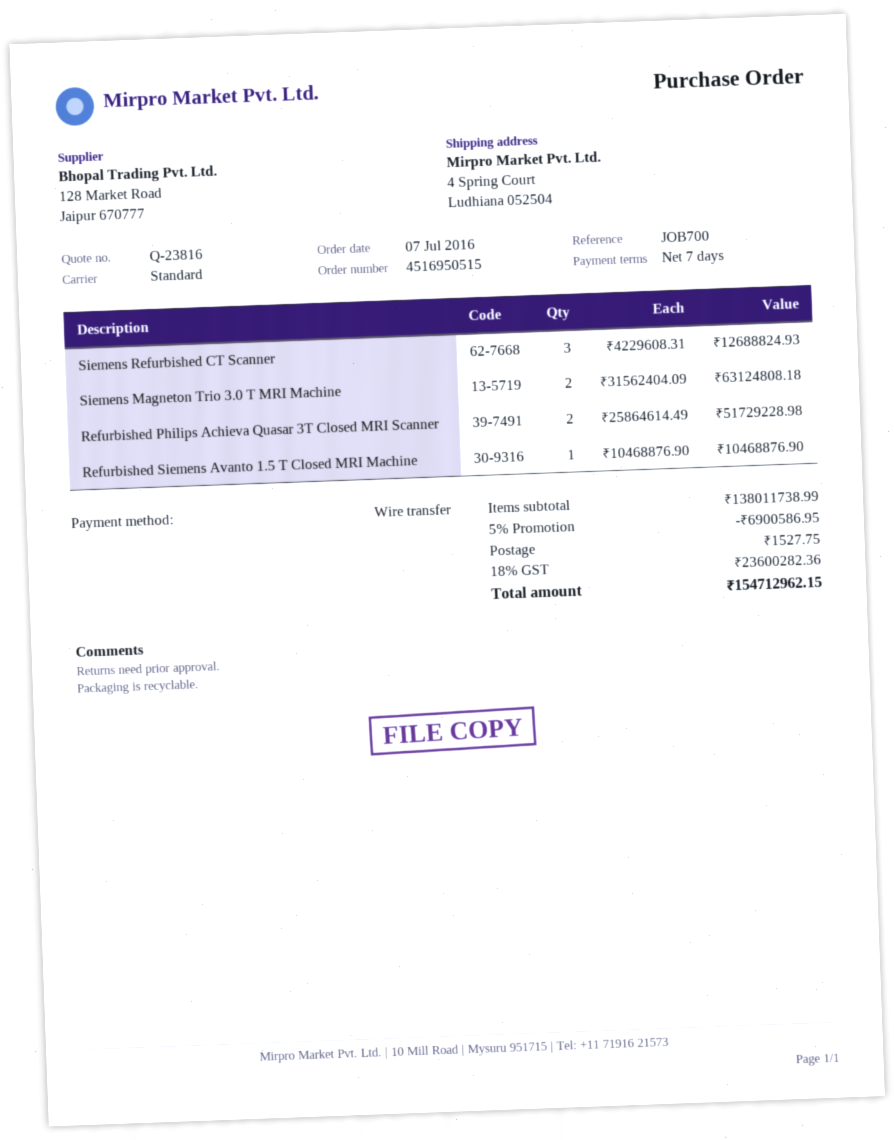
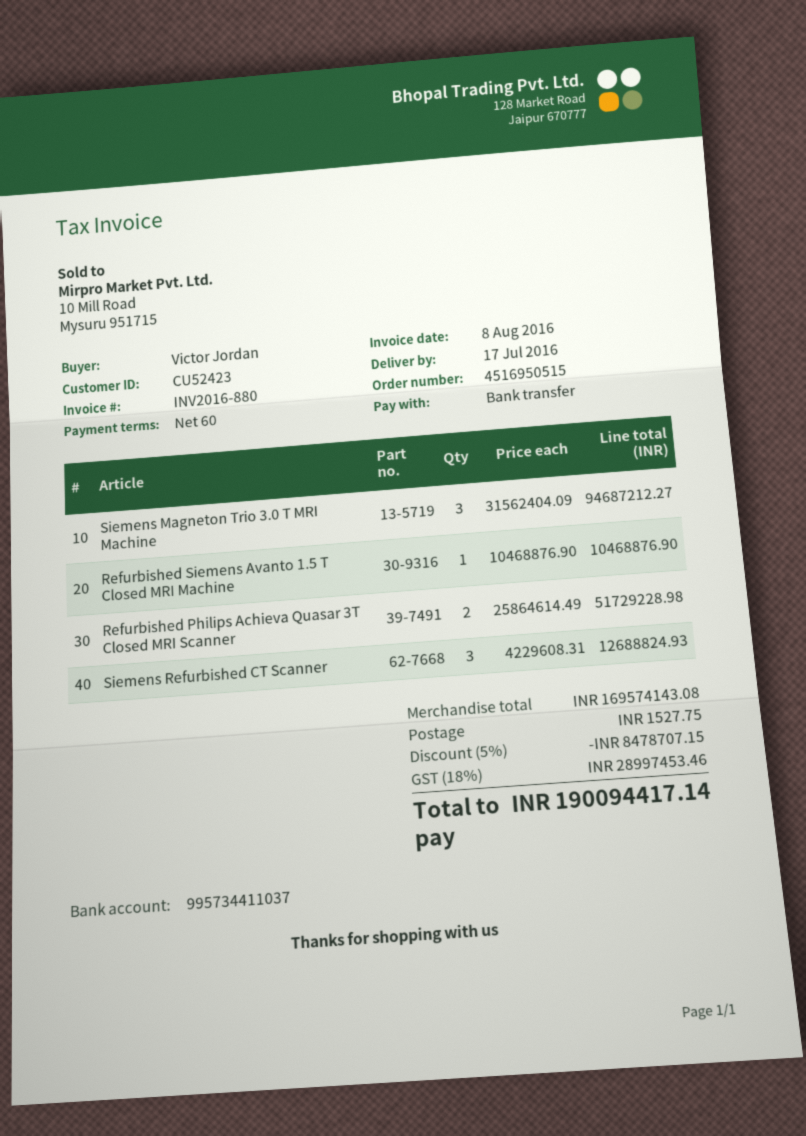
payment terms: 7 days -> 60 days
Siemens Magneton Trio 3.0 T MRI Machine: 2 x 31562404.09 = 63124808.18 -> 3 x 31562404.09 = 94687212.27
subtotal: 138011738.99 -> 169574143.08
discount: 5% = 6900586.95 -> 5% = 8478707.15
tax: 18% = 23600282.36 -> 18% = 28997453.46
total: 154712962.15 -> 190094417.14

